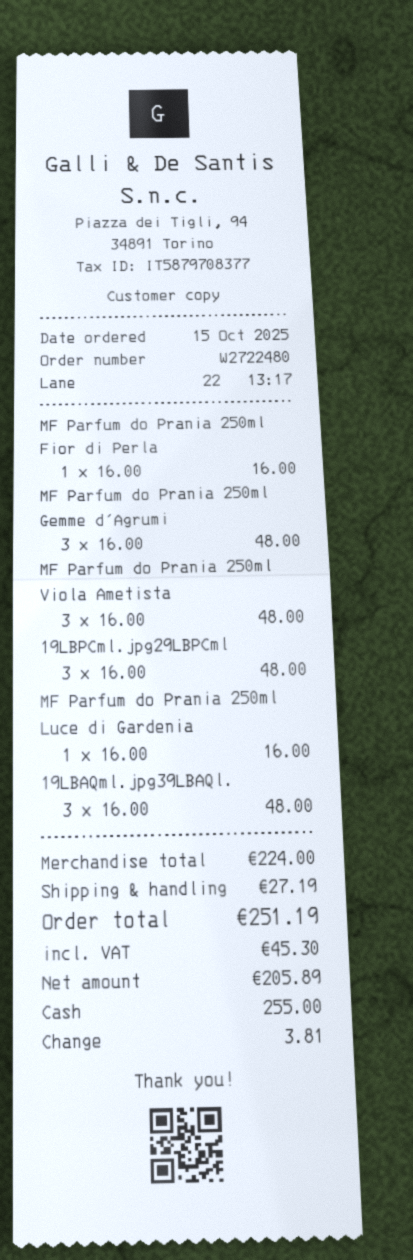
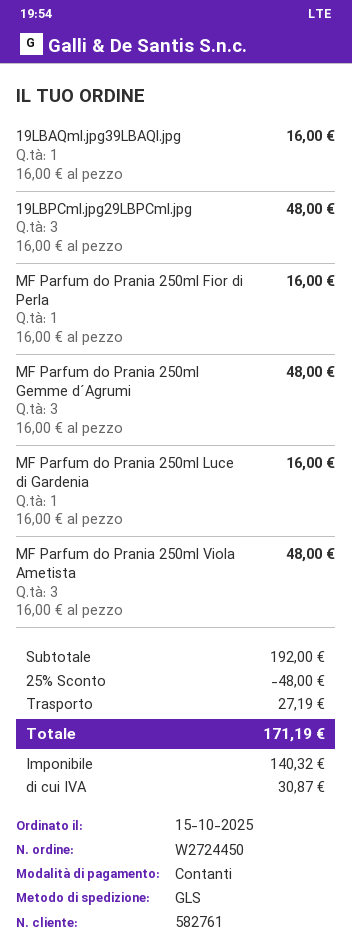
order number: W2722480 -> W2724450
19LBAQml.jpg39LBAQl.: 3 x 16.00 = 48.00 -> 1 x 16.00 = 16.00
subtotal: 224.00 -> 192.00
discount: none -> 25% = 48.00
net: 205.89 -> 140.32
tax: 45.30 -> 30.87
total: 251.19 -> 171.19

